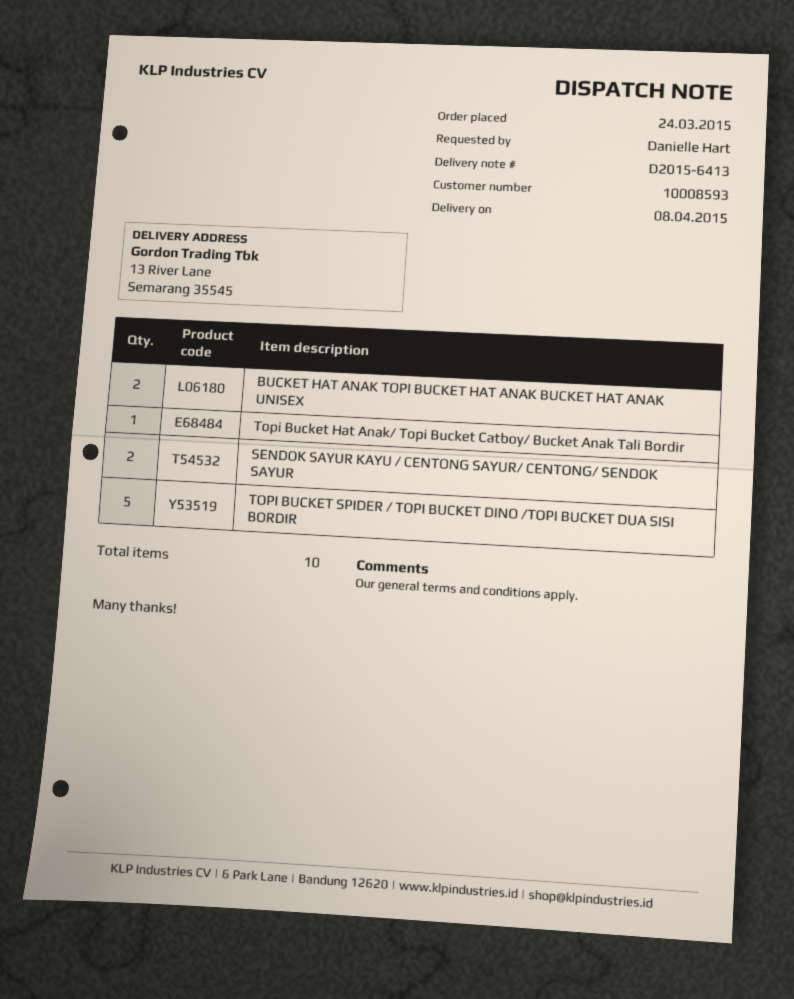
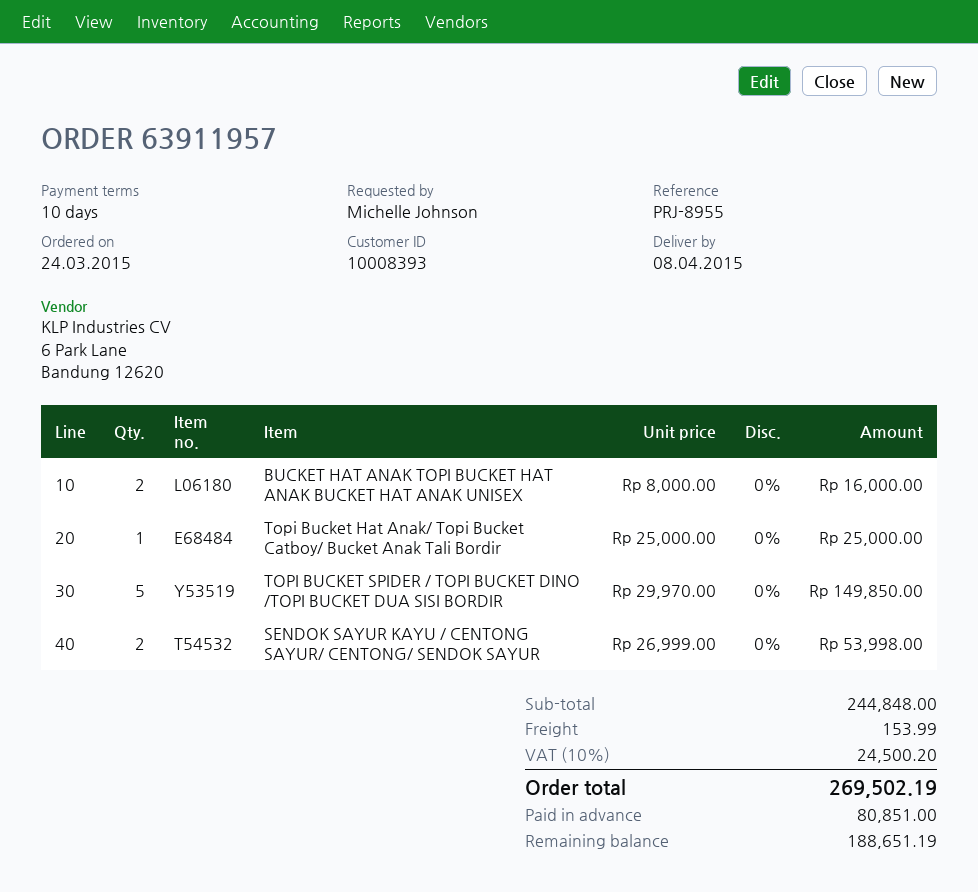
customer number: 10008593 -> 10008393
ordered by: Danielle Hart -> Michelle Johnson

